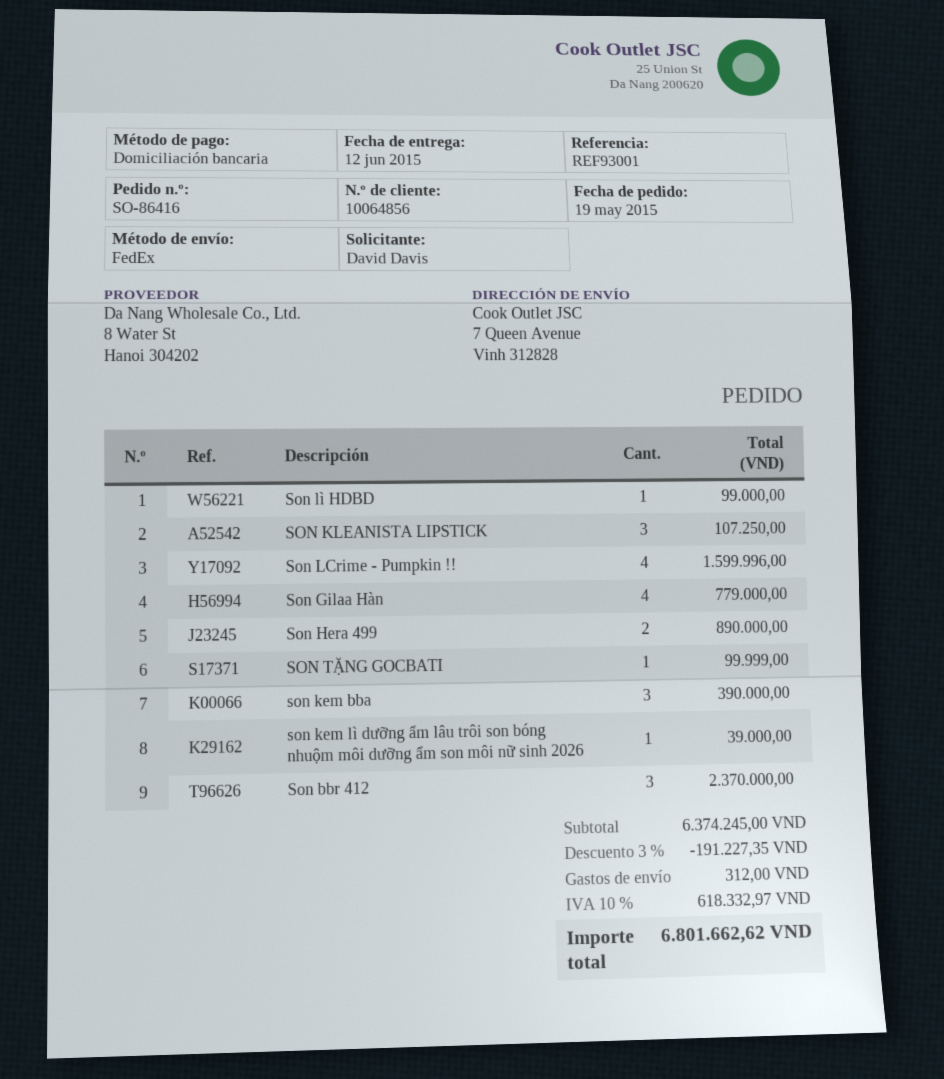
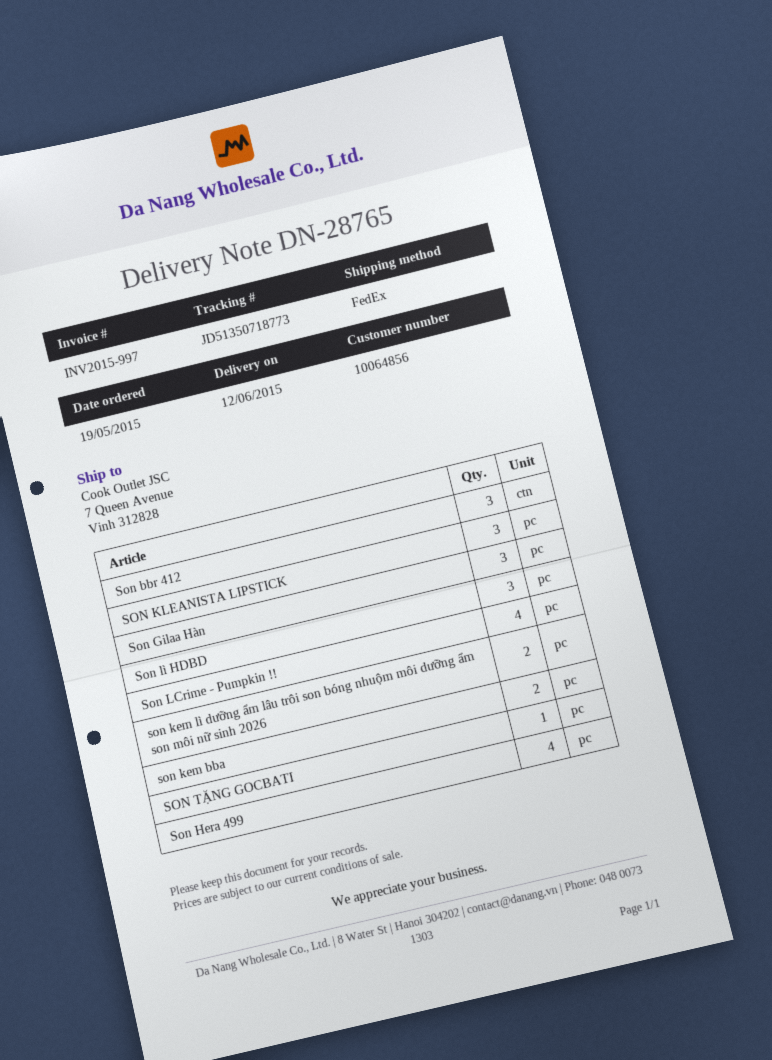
Son lì HDBD: 1 -> 3
Son Gilaa Hàn: 4 -> 3
Son Hera 499: 2 -> 4
son kem bba: 3 -> 2
son kem lì dưỡng ẩm lâu trôi son bóng nhuộm môi dưỡng ẩm son môi nữ sinh 2026: 1 -> 2

